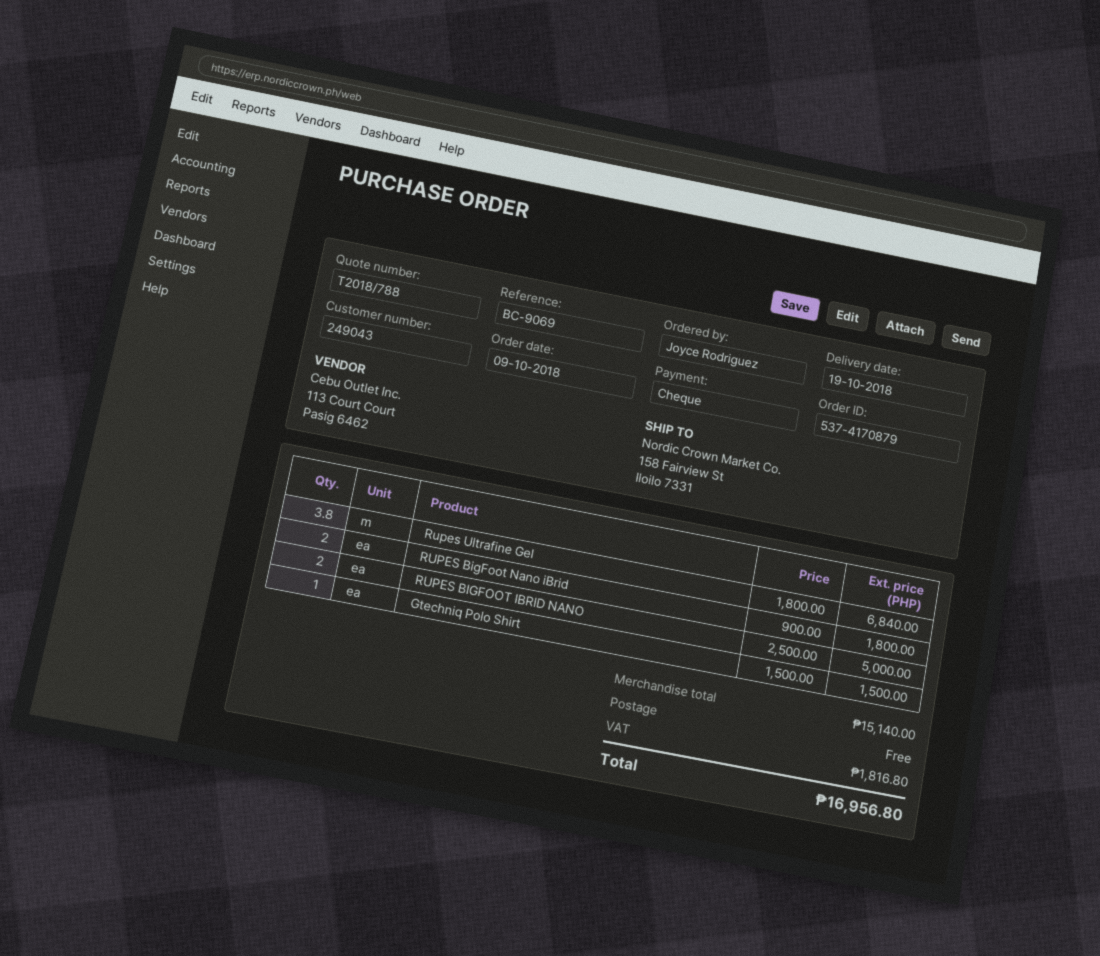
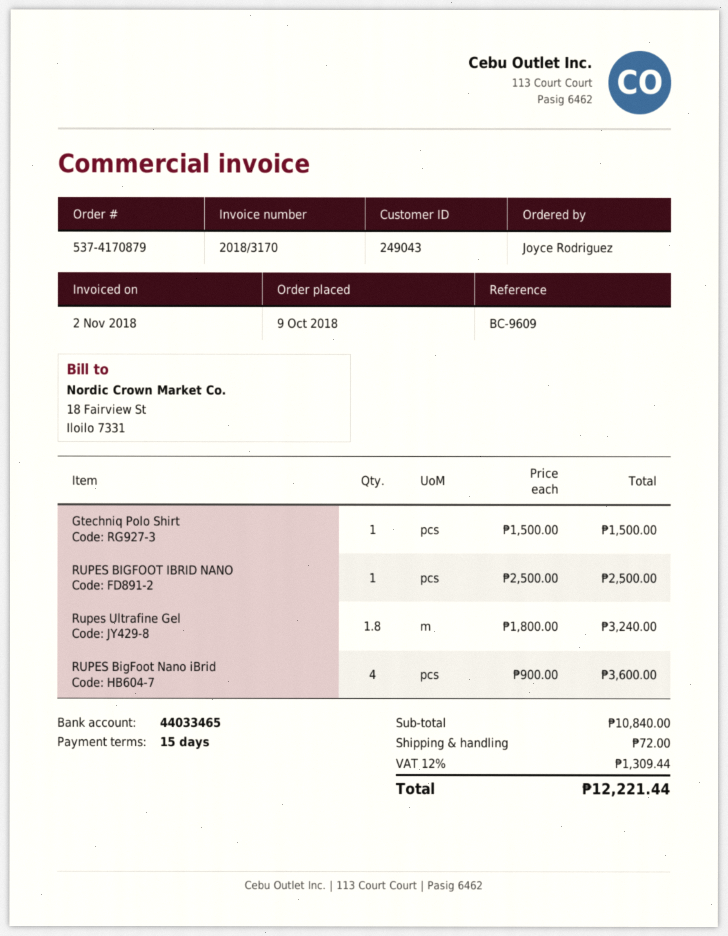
reference: BC-9069 -> BC-9609
Rupes Ultrafine Gel: 3.8 x 1800.00 = 6840.00 -> 1.8 x 1800.00 = 3240.00
RUPES BigFoot Nano iBrid: 2 x 900.00 = 1800.00 -> 4 x 900.00 = 3600.00
RUPES BIGFOOT IBRID NANO: 2 x 2500.00 = 5000.00 -> 1 x 2500.00 = 2500.00
subtotal: 15140.00 -> 10840.00
shipping: 0.00 -> 72.00
tax: 1816.80 -> 1309.44
total: 16956.80 -> 12221.44

